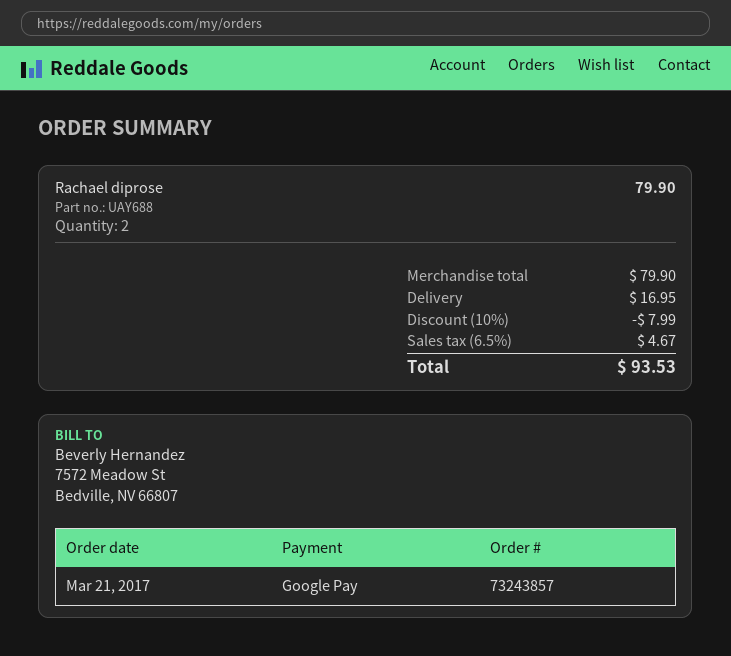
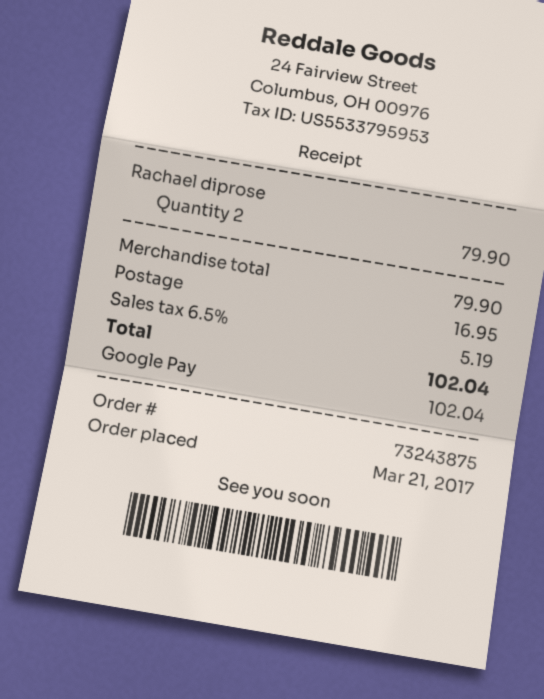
order number: 73243857 -> 73243875
discount: 10% = 7.99 -> none
tax: 6.5% = 4.67 -> 6.5% = 5.19
total: 93.53 -> 102.04

